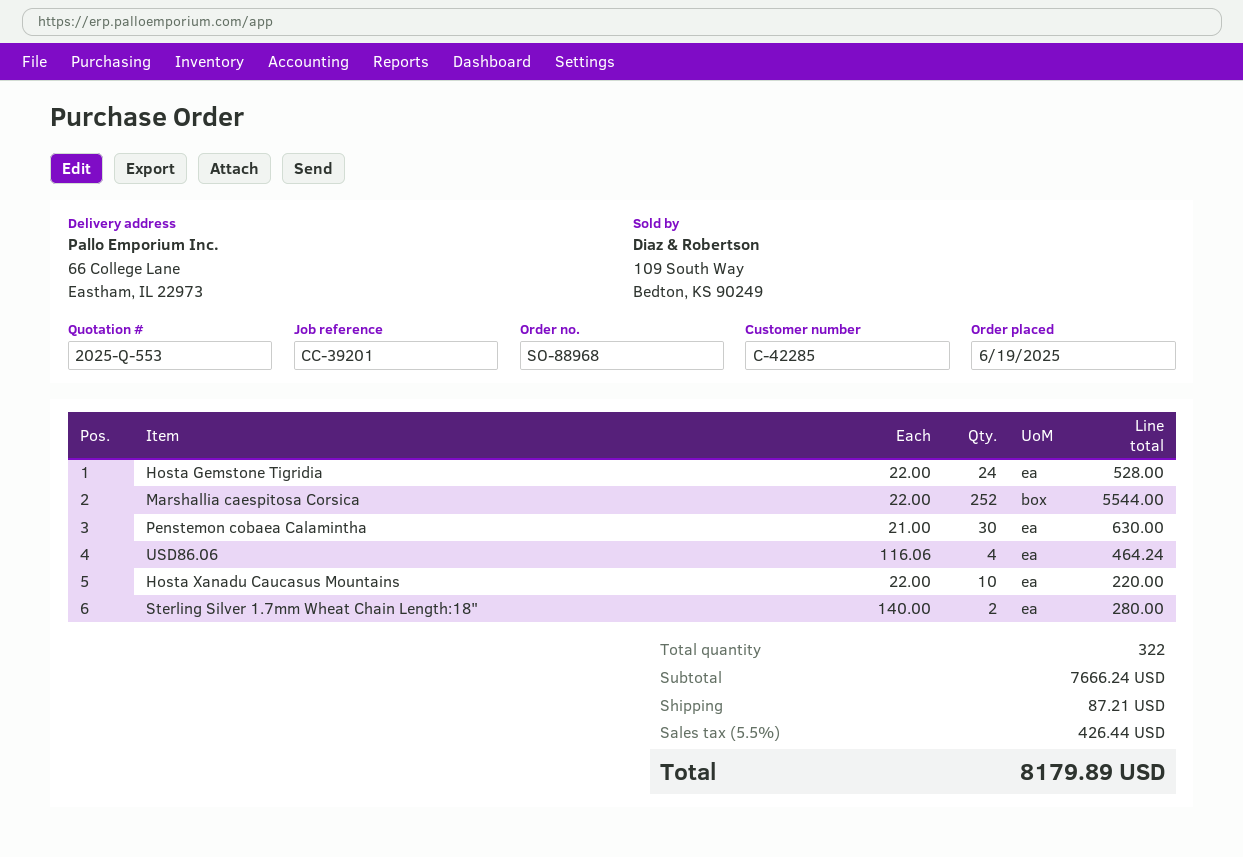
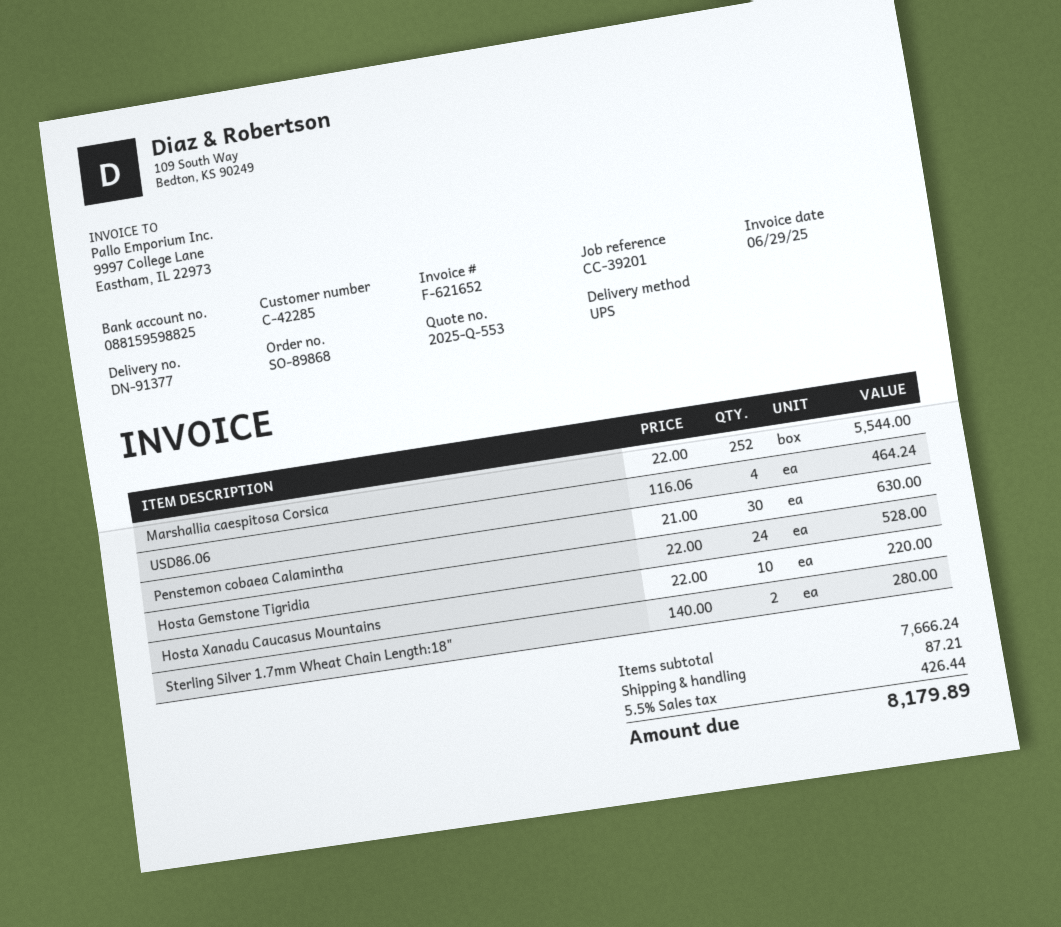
order number: SO-88968 -> SO-89868

